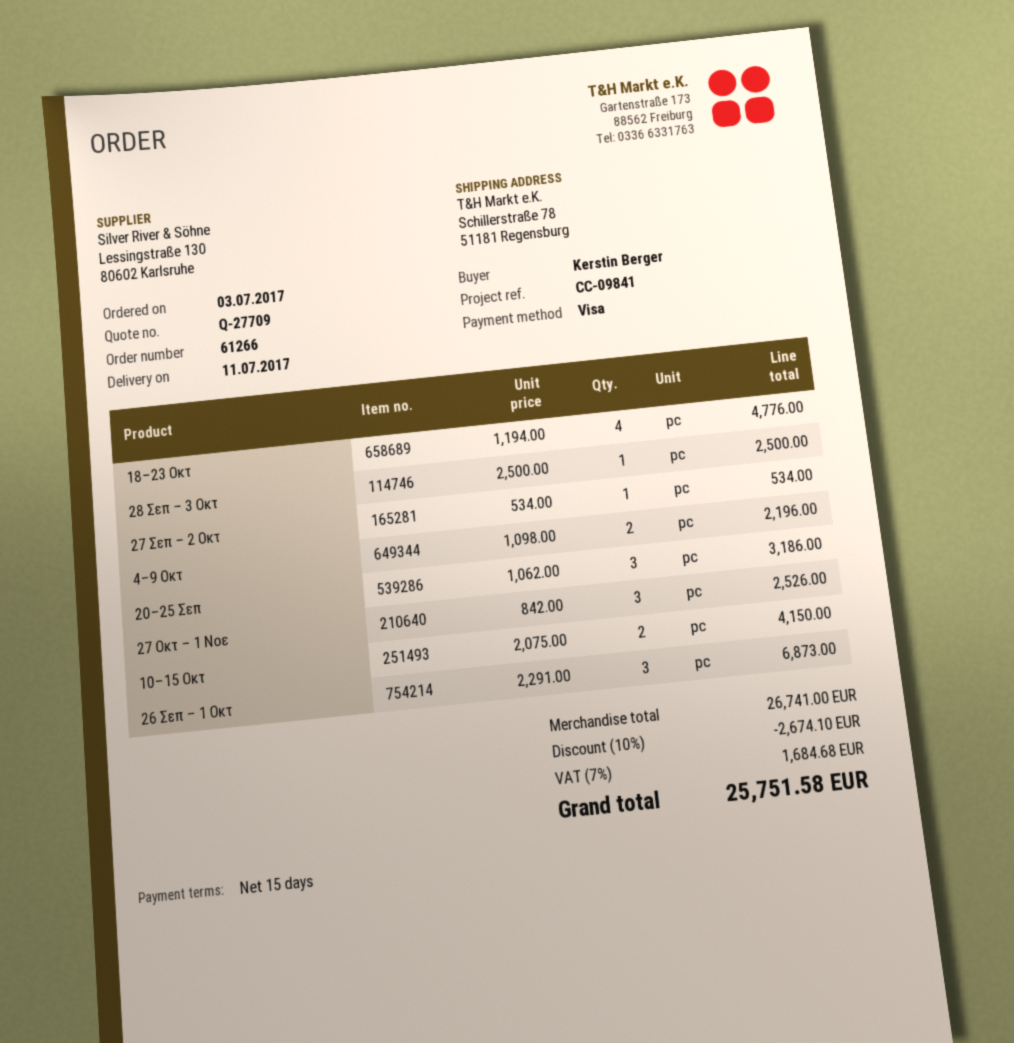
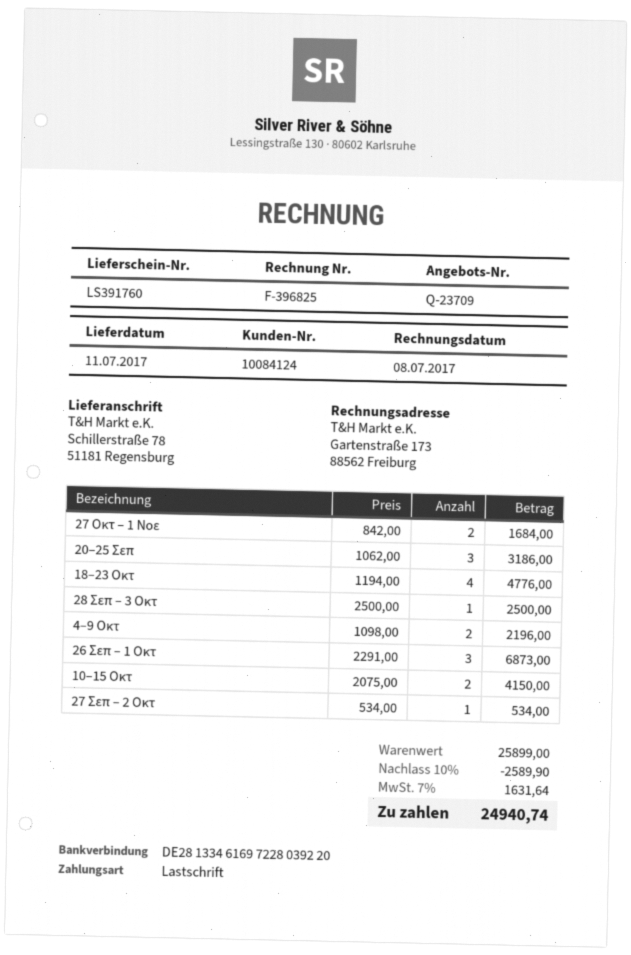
quote number: Q-27709 -> Q-23709
payment method: Visa -> direct debit
27 Οκτ – 1 Νοε: 3 x 842.00 = 2526.00 -> 2 x 842.00 = 1684.00
subtotal: 26741.00 -> 25899.00
discount: 10% = 2674.10 -> 10% = 2589.90
tax: 7% = 1684.68 -> 7% = 1631.64
total: 25751.58 -> 24940.74

